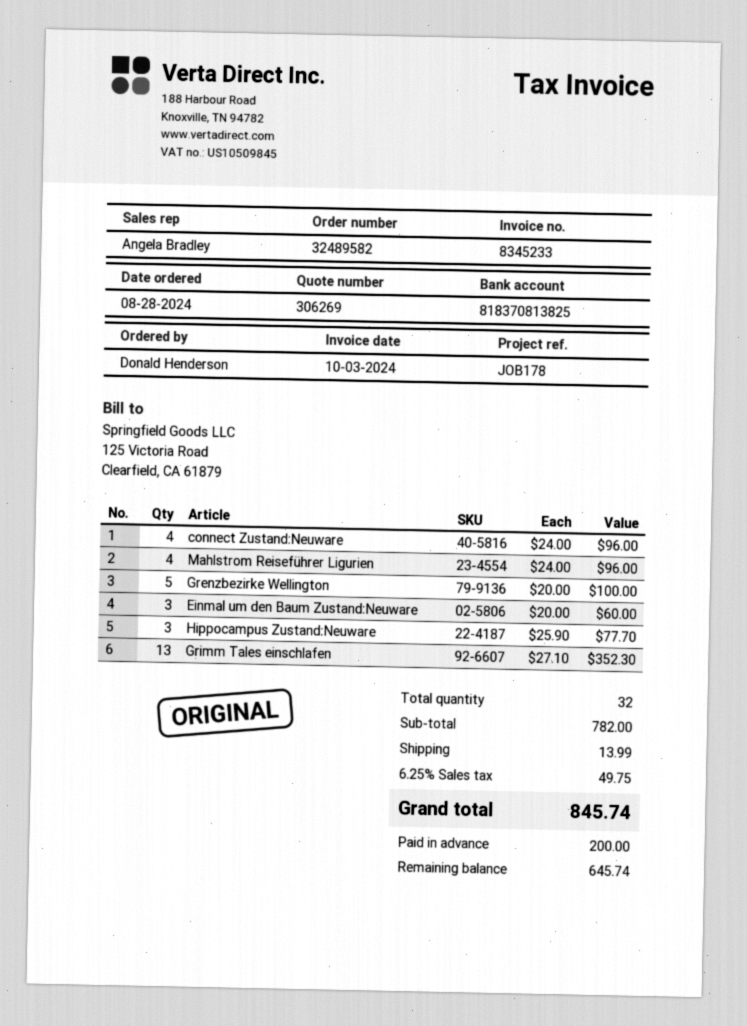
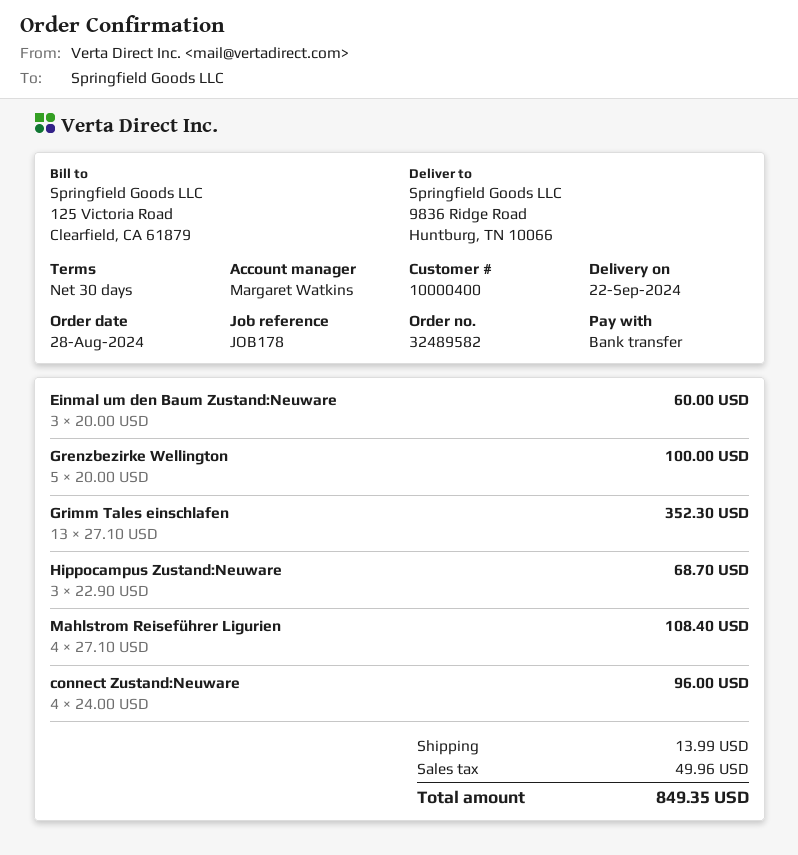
sales rep: Angela Bradley -> Margaret Watkins
Mahlstrom Reiseführer Ligurien: 4 x 24.00 = 96.00 -> 4 x 27.10 = 108.40
Hippocampus Zustand:Neuware: 3 x 25.90 = 77.70 -> 3 x 22.90 = 68.70
tax: 49.75 -> 49.96
total: 845.74 -> 849.35

